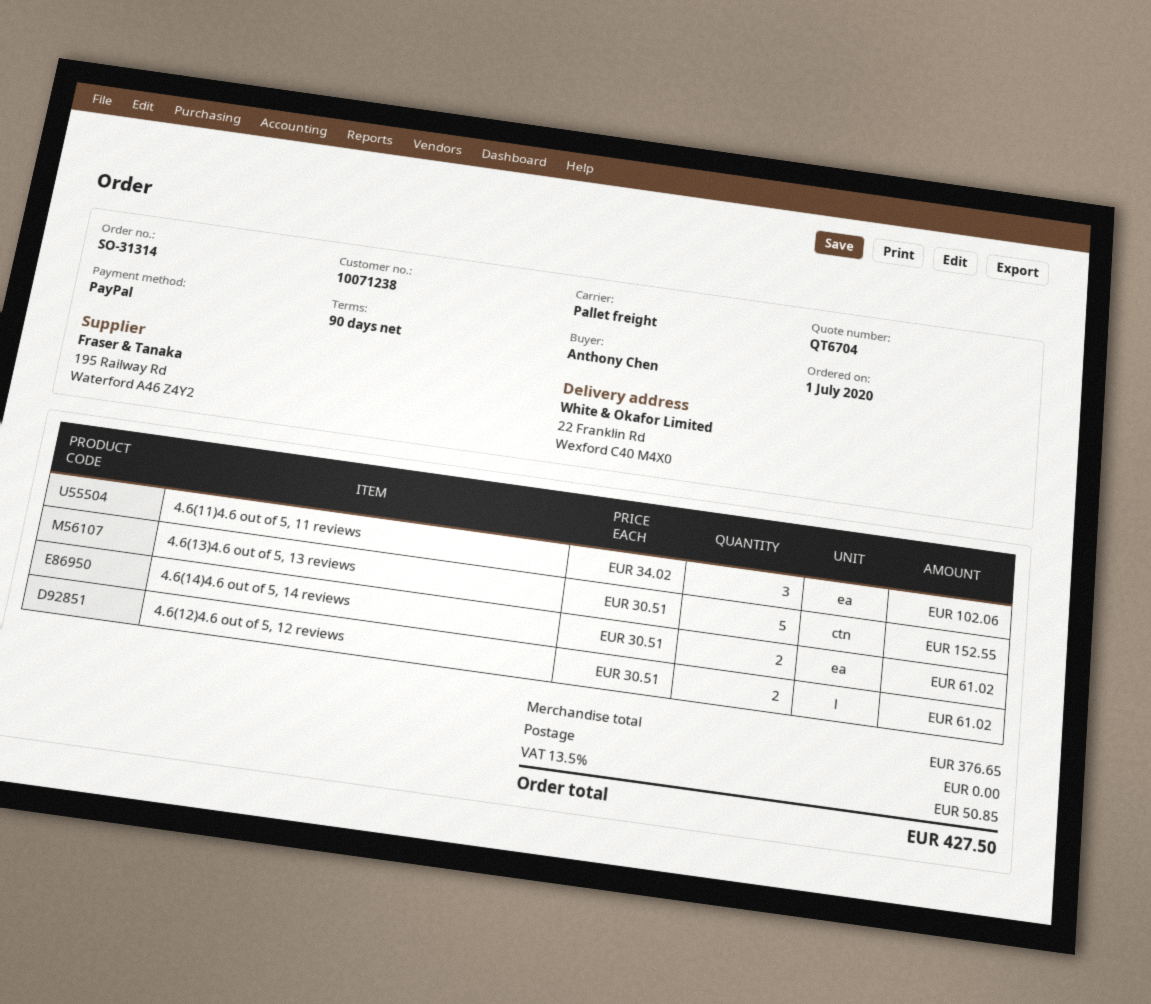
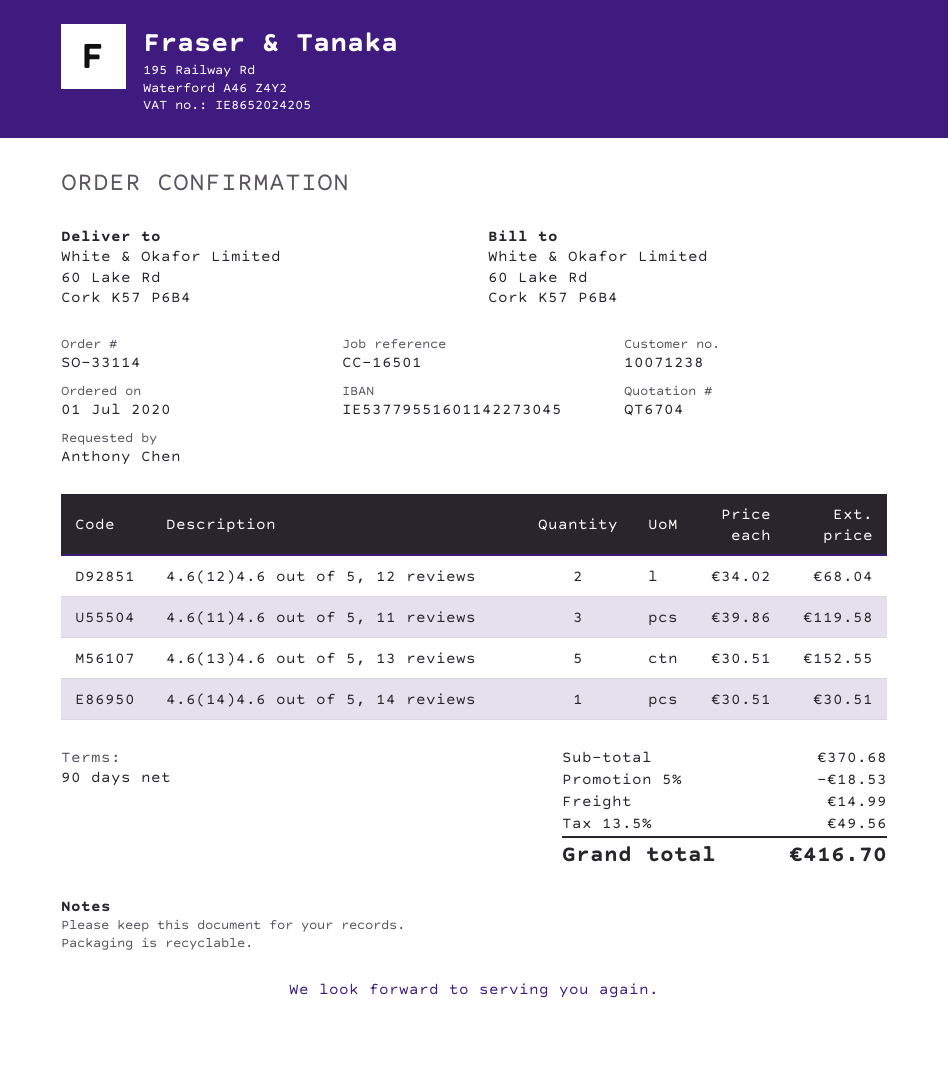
order number: SO-31314 -> SO-33114
ship to: 22 Franklin Rd, Wexford C40 M4X0 -> 60 Lake Rd, Cork K57 P6B4
4.6(11)4.6 out of 5, 11 reviews: 3 x 34.02 = 102.06 -> 3 x 39.86 = 119.58
4.6(14)4.6 out of 5, 14 reviews: 2 x 30.51 = 61.02 -> 1 x 30.51 = 30.51
4.6(12)4.6 out of 5, 12 reviews: 2 x 30.51 = 61.02 -> 2 x 34.02 = 68.04
subtotal: 376.65 -> 370.68
discount: none -> 5% = 18.53
shipping: 0.00 -> 14.99
tax: 13.5% = 50.85 -> 13.5% = 49.56
total: 427.50 -> 416.70

